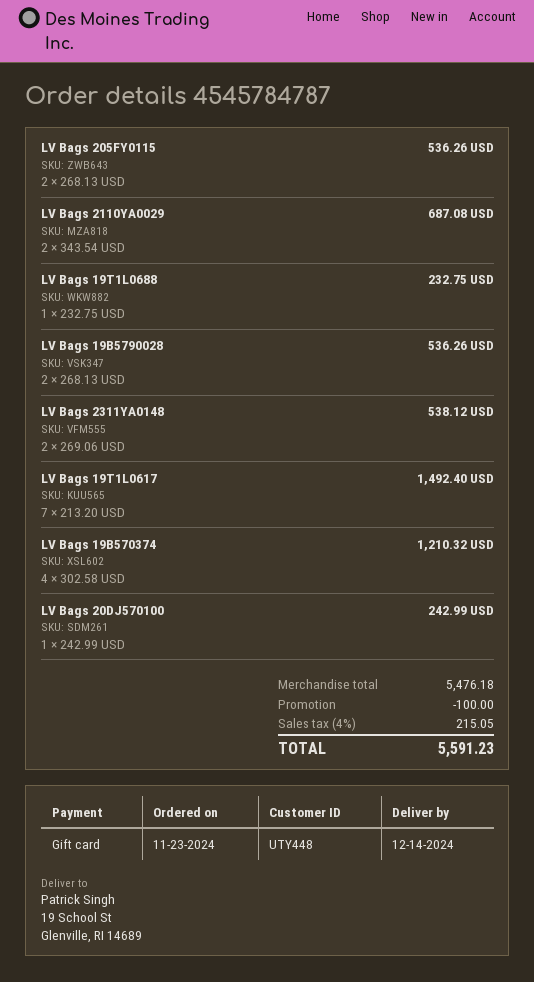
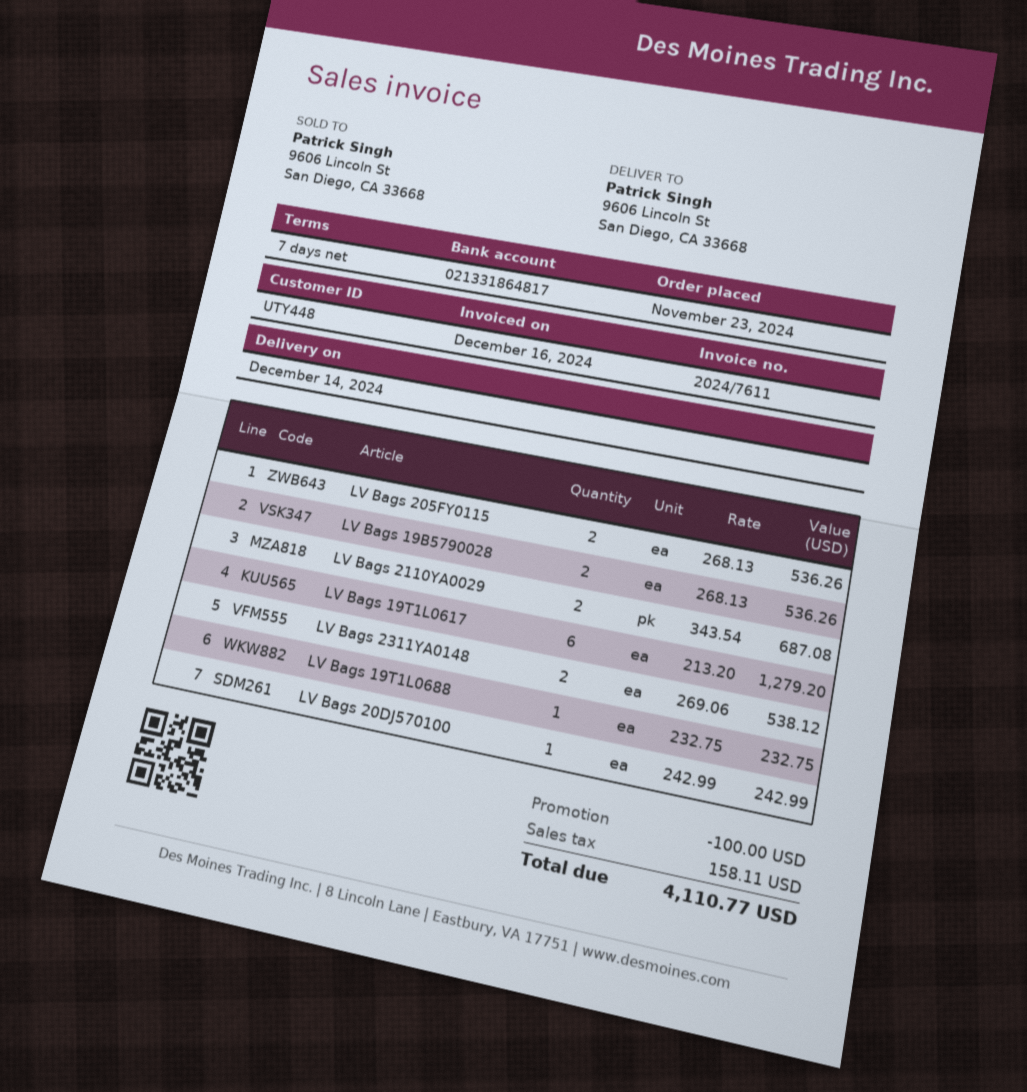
ship to: 19 School St, Glenville, RI 14689 -> 9606 Lincoln St, San Diego, CA 33668
LV Bags 19T1L0617: 7 x 213.20 = 1492.40 -> 6 x 213.20 = 1279.20
LV Bags 19B570374: 4 x 302.58 = 1210.32 -> none
tax: 215.05 -> 158.11
total: 5591.23 -> 4110.77

